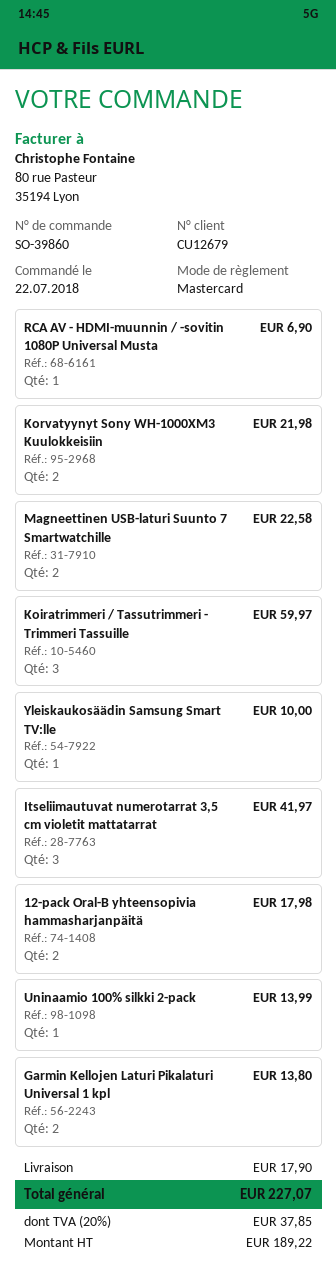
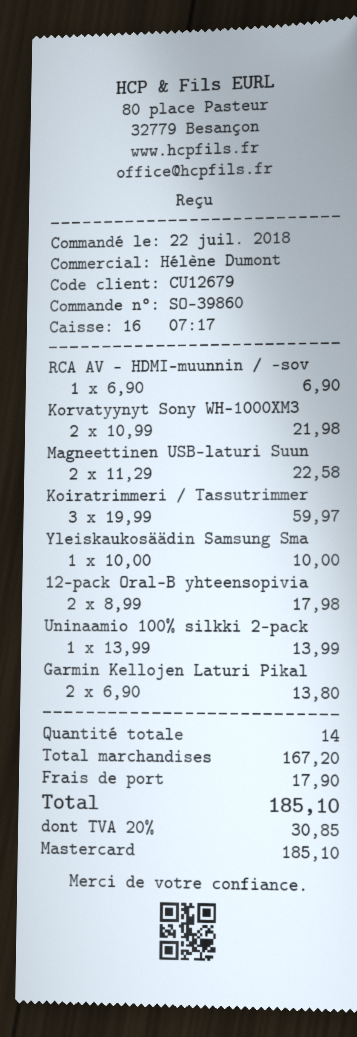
Itseliimautuvat numerotarrat 3,5 cm violetit mattatarrat: 3 for 41.97 -> none
tax: 20% = 37.85 -> 20% = 30.85
total: 227.07 -> 185.10

